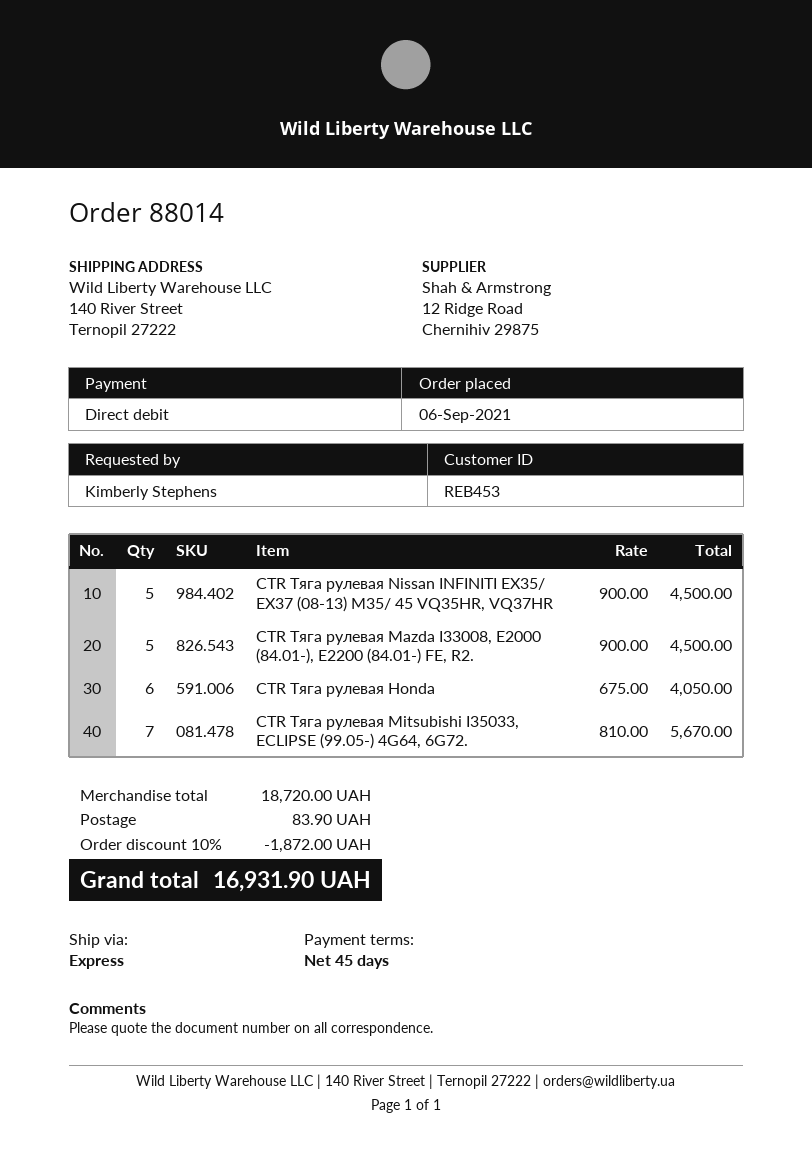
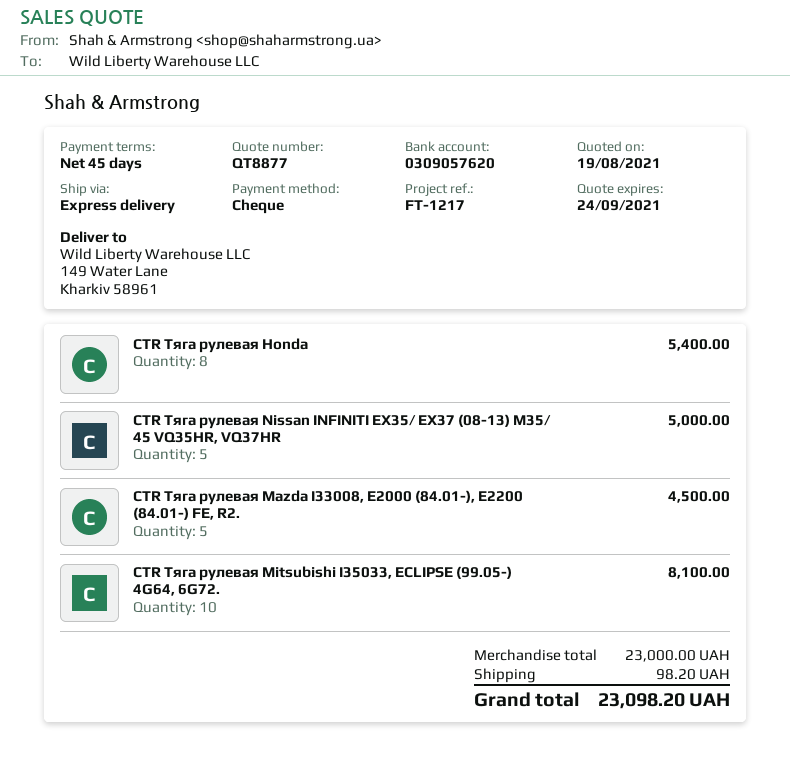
payment method: direct debit -> cheque
ship to: 140 River Street, Ternopil 27222 -> 149 Water Lane, Kharkiv 58961
CTR Тяга рулевая Nissan INFINITI EX35/ EX37 (08-13) M35/ 45 VQ35HR, VQ37HR: 5 for 4500.00 -> 5 for 5000.00
CTR Тяга рулевая Honda: 6 for 4050.00 -> 8 for 5400.00
CTR Тяга рулевая Mitsubishi I35033, ECLIPSE (99.05-) 4G64, 6G72.: 7 for 5670.00 -> 10 for 8100.00
subtotal: 18720.00 -> 23000.00
discount: 10% = 1872.00 -> none
shipping: 83.90 -> 98.20
total: 16931.90 -> 23098.20

